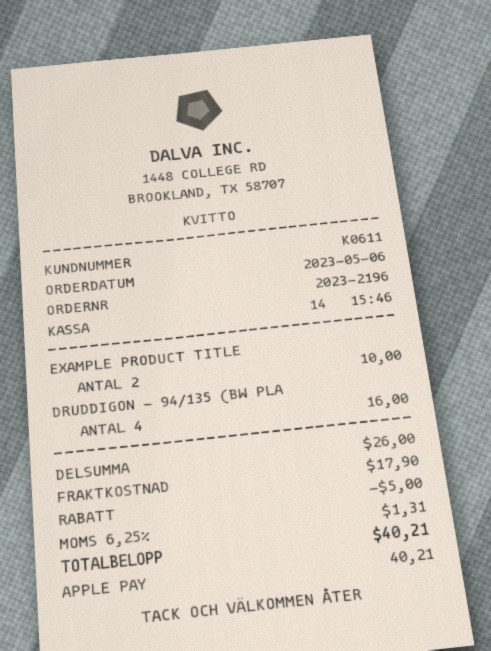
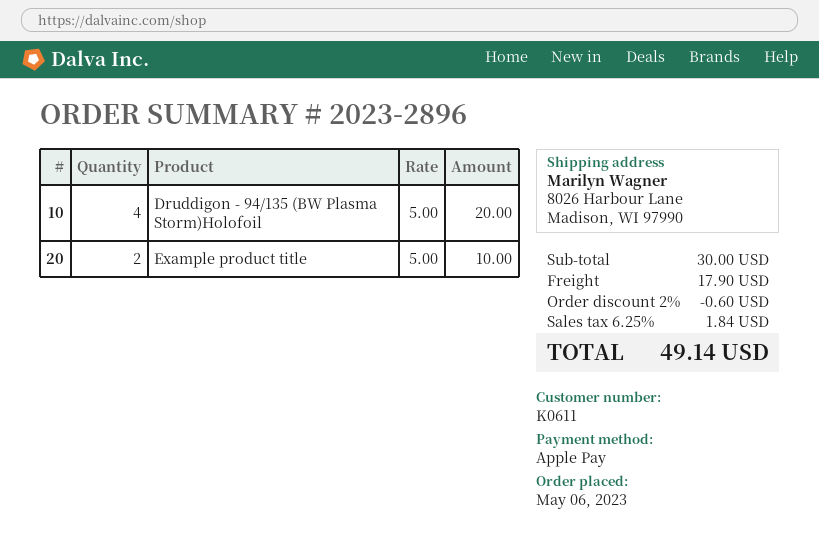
order number: 2023-2196 -> 2023-2896
DRUDDIGON - 94/135 (BW PLA: 4 for 16.00 -> 4 for 20.00
subtotal: 26.00 -> 30.00
discount: 5.00 -> 0.60
tax: 6.25% = 1.31 -> 6.25% = 1.84
total: 40.21 -> 49.14

